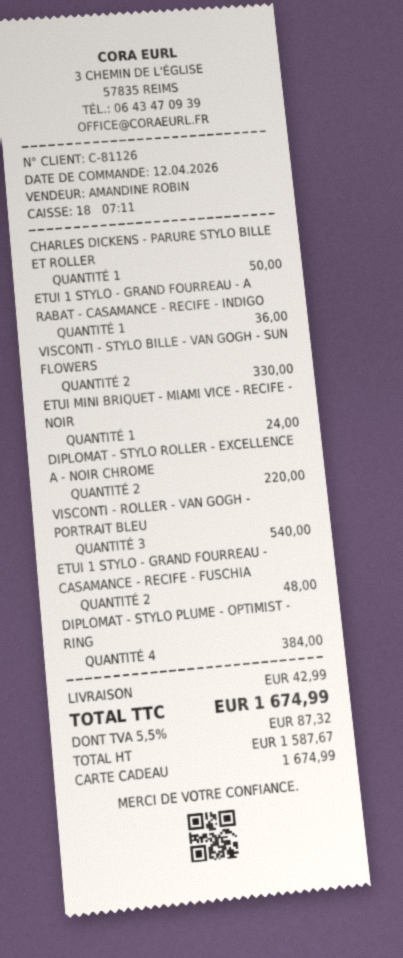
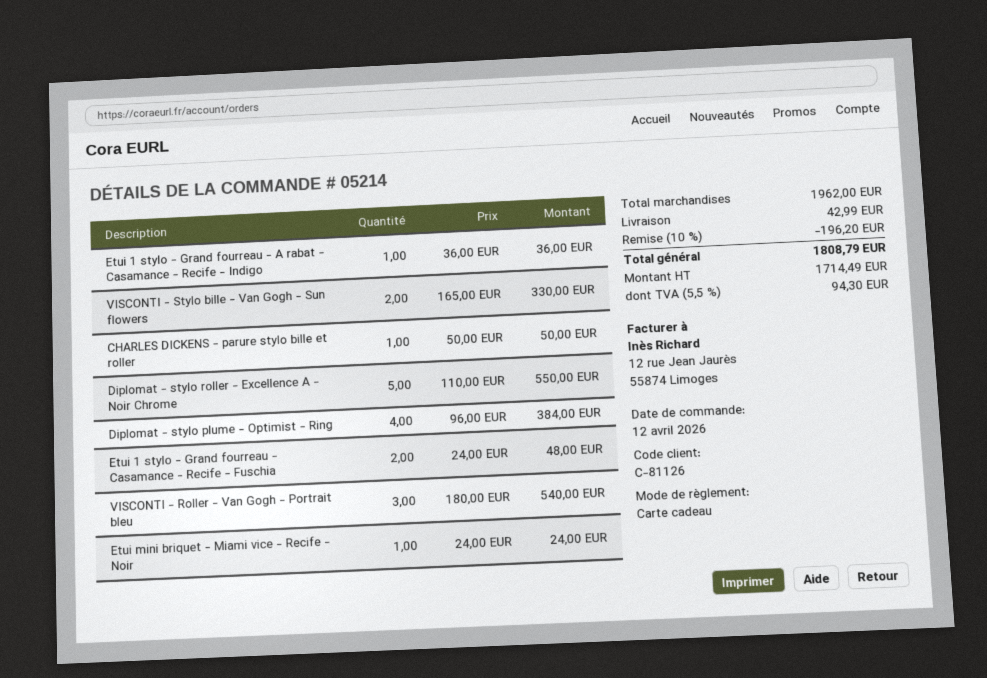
DIPLOMAT - STYLO ROLLER - EXCELLENCE A - NOIR CHROME: 2 for 220.00 -> 5 for 550.00
discount: none -> 10% = 196.20
net: 1587.67 -> 1714.49
tax: 5.5% = 87.32 -> 5.5% = 94.30
total: 1674.99 -> 1808.79

